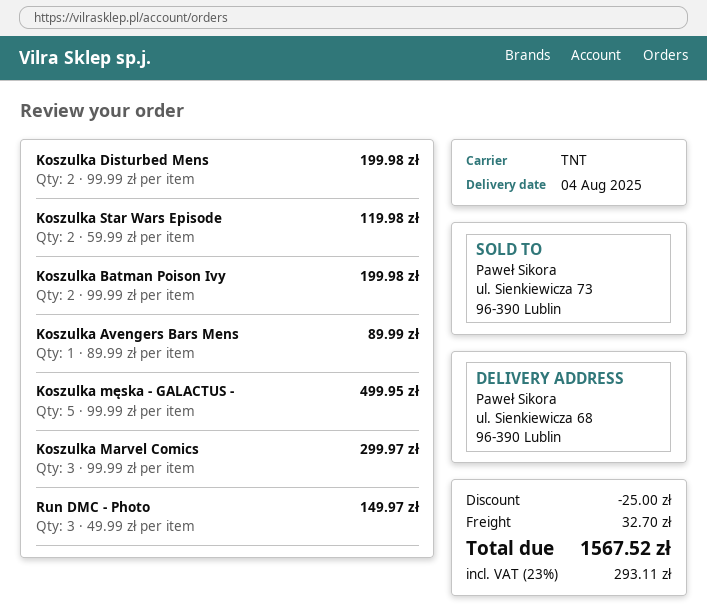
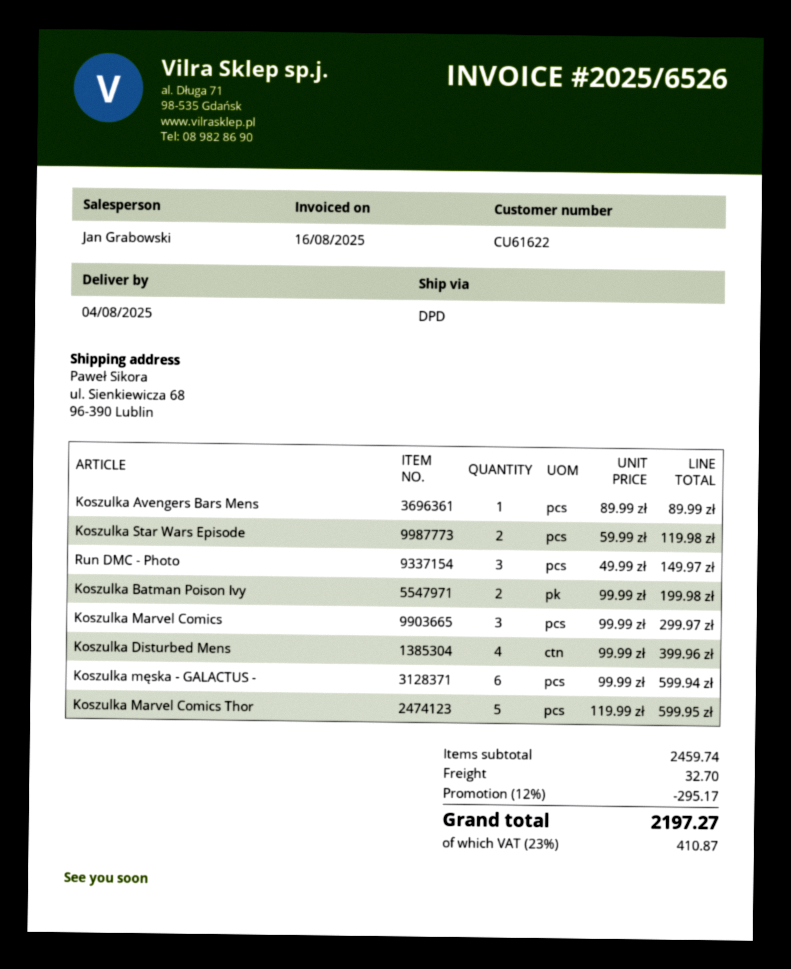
shipping method: TNT -> DPD
Koszulka Disturbed Mens: 2 x 99.99 = 199.98 -> 4 x 99.99 = 399.96
Koszulka męska - GALACTUS -: 5 x 99.99 = 499.95 -> 6 x 99.99 = 599.94
Koszulka Marvel Comics Thor: none -> 5 x 119.99 = 599.95
discount: 25.00 -> 295.17
tax: 23% = 293.11 -> 23% = 410.87
total: 1567.52 -> 2197.27

